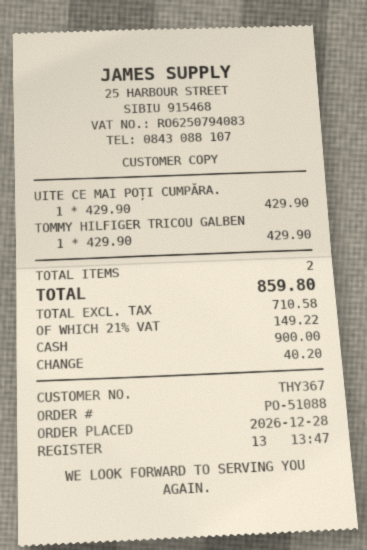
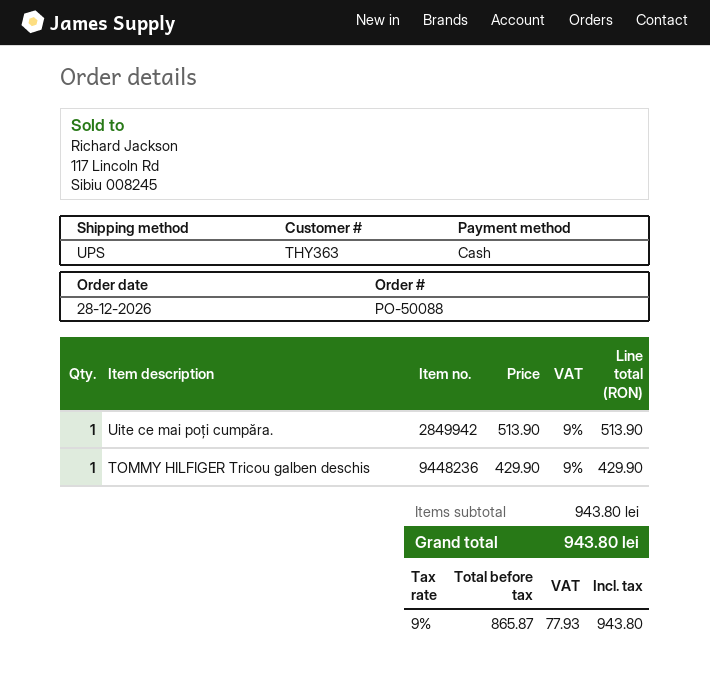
order number: PO-51088 -> PO-50088
customer number: THY367 -> THY363
UITE CE MAI POȚI CUMPĂRA.: 1 x 429.90 = 429.90 -> 1 x 513.90 = 513.90
net: 710.58 -> 865.87
tax: 21% = 149.22 -> 9% = 77.93
total: 859.80 -> 943.80

